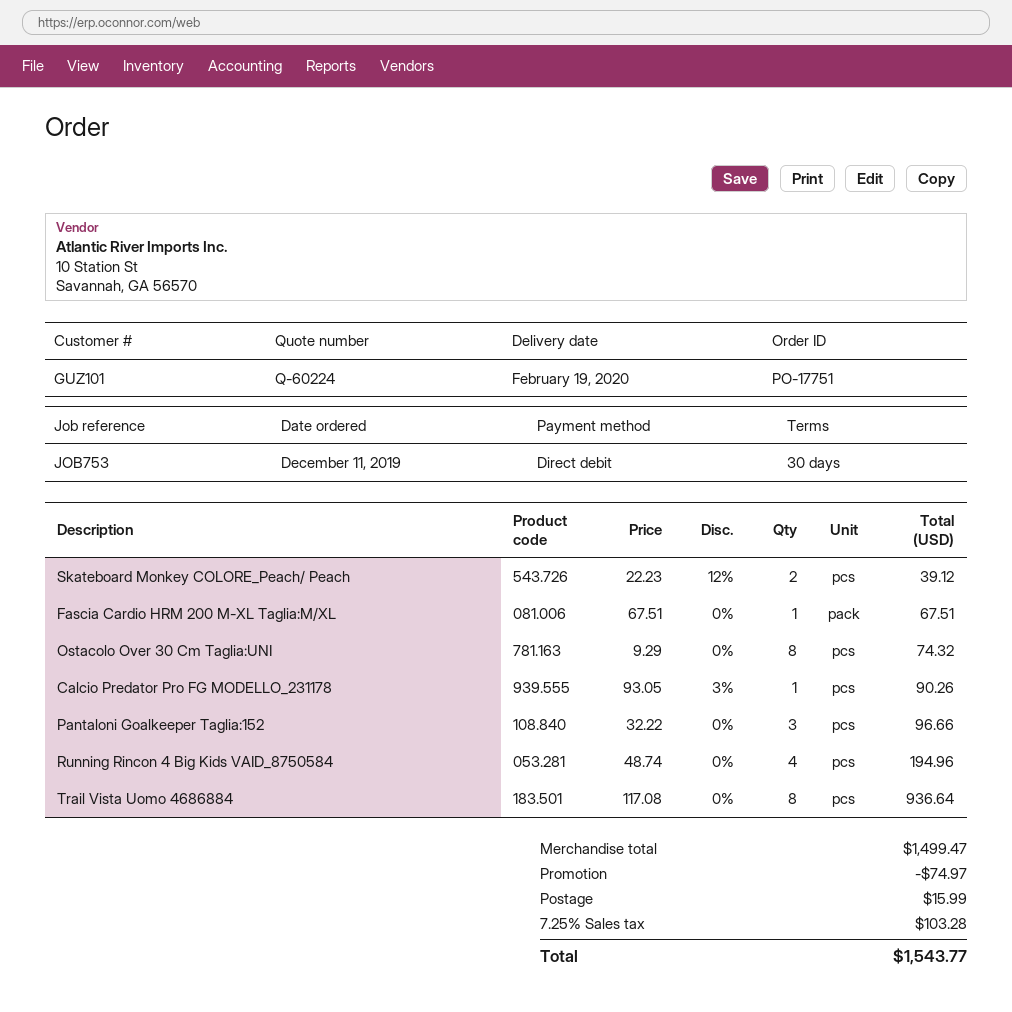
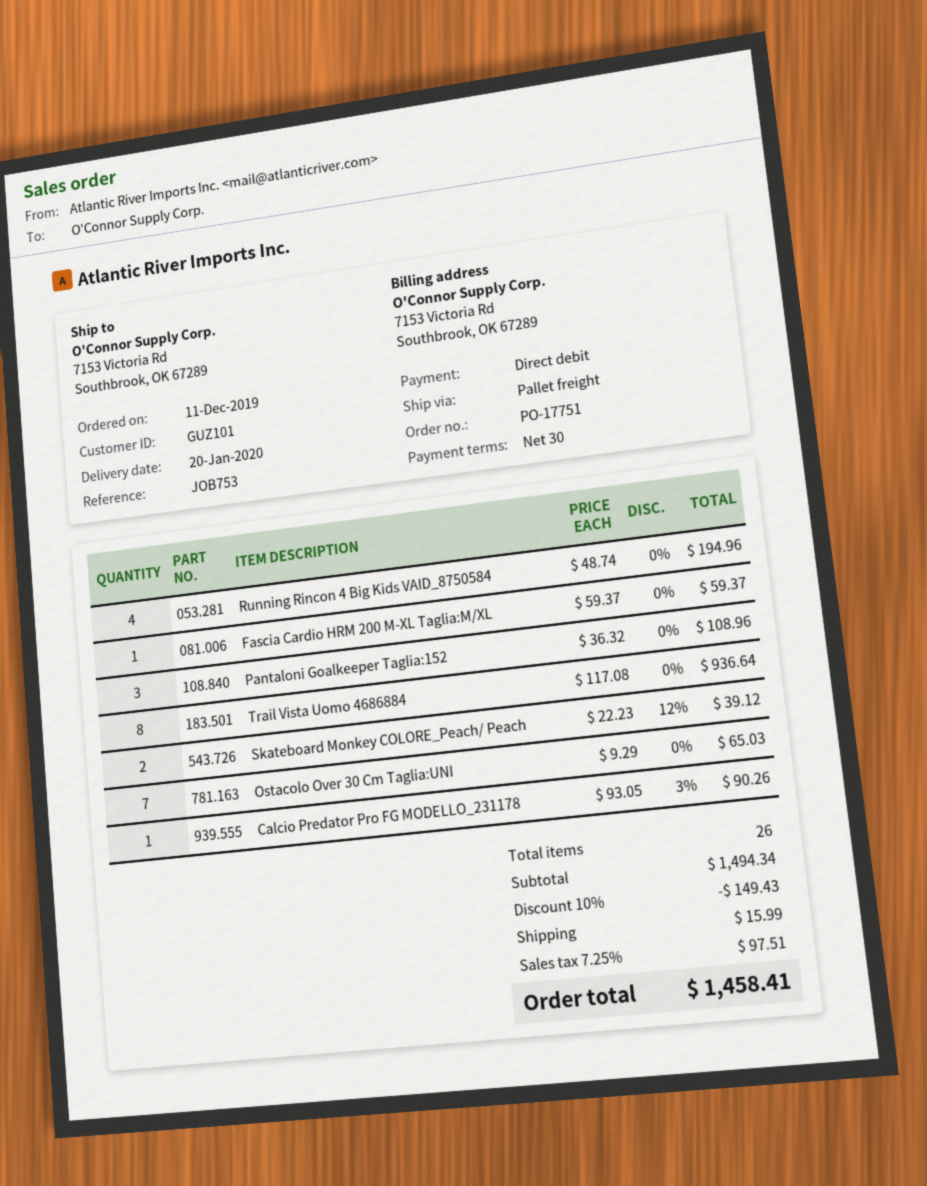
delivery date: 2020-02-19 -> 2020-01-20
Fascia Cardio HRM 200 M-XL Taglia:M/XL: 1 x 67.51 = 67.51 -> 1 x 59.37 = 59.37
Ostacolo Over 30 Cm Taglia:UNI: 8 x 9.29 = 74.32 -> 7 x 9.29 = 65.03
Pantaloni Goalkeeper Taglia:152: 3 x 32.22 = 96.66 -> 3 x 36.32 = 108.96
subtotal: 1499.47 -> 1494.34
discount: 74.97 -> 149.43
tax: 7.25% = 103.28 -> 7.25% = 97.51
total: 1543.77 -> 1458.41

